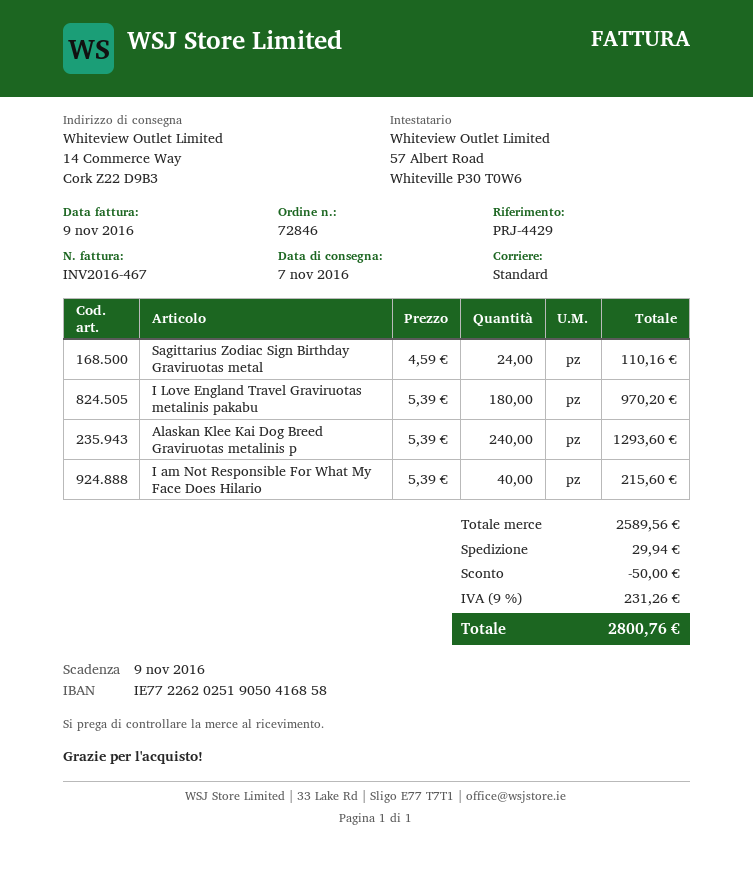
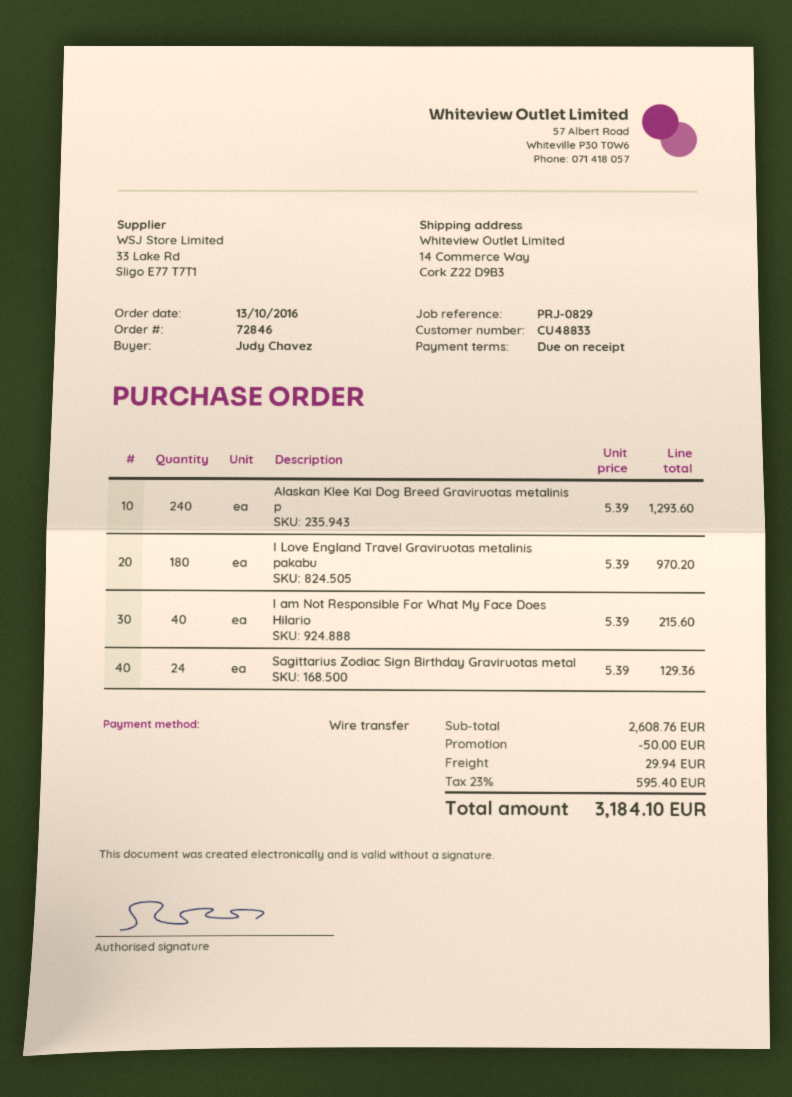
reference: PRJ-4429 -> PRJ-0829
Sagittarius Zodiac Sign Birthday Graviruotas metal: 24 x 4.59 = 110.16 -> 24 x 5.39 = 129.36
subtotal: 2589.56 -> 2608.76
tax: 9% = 231.26 -> 23% = 595.40
total: 2800.76 -> 3184.10

